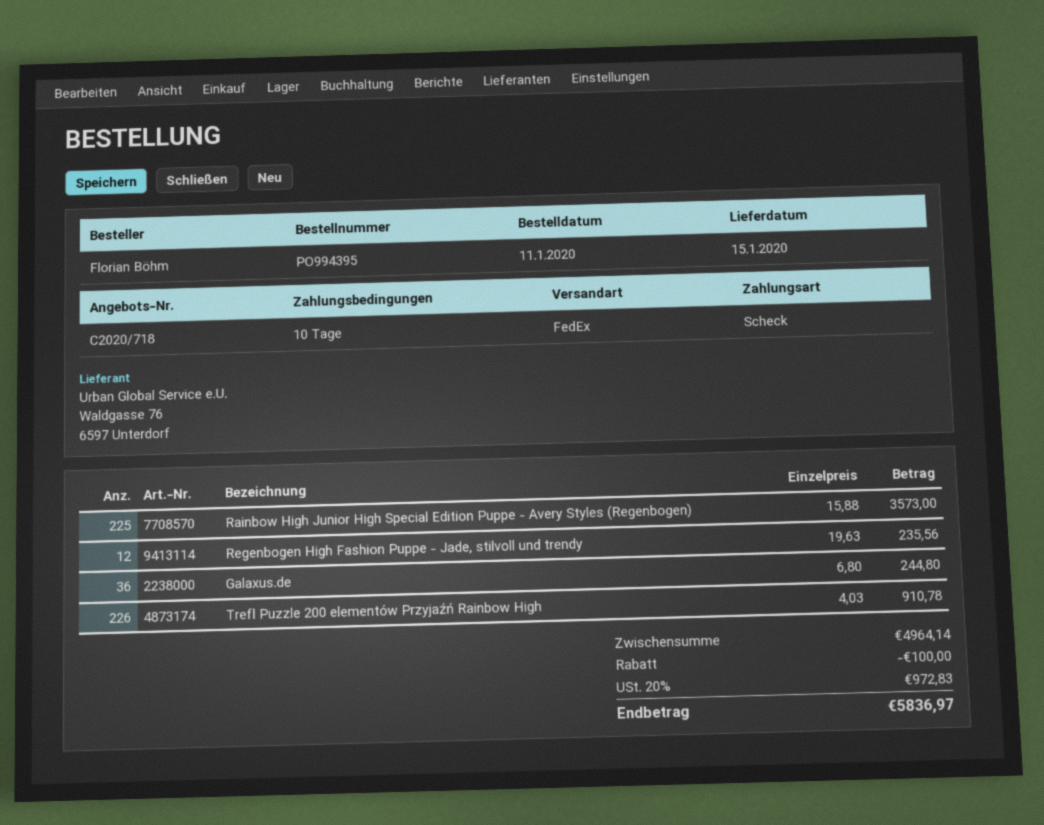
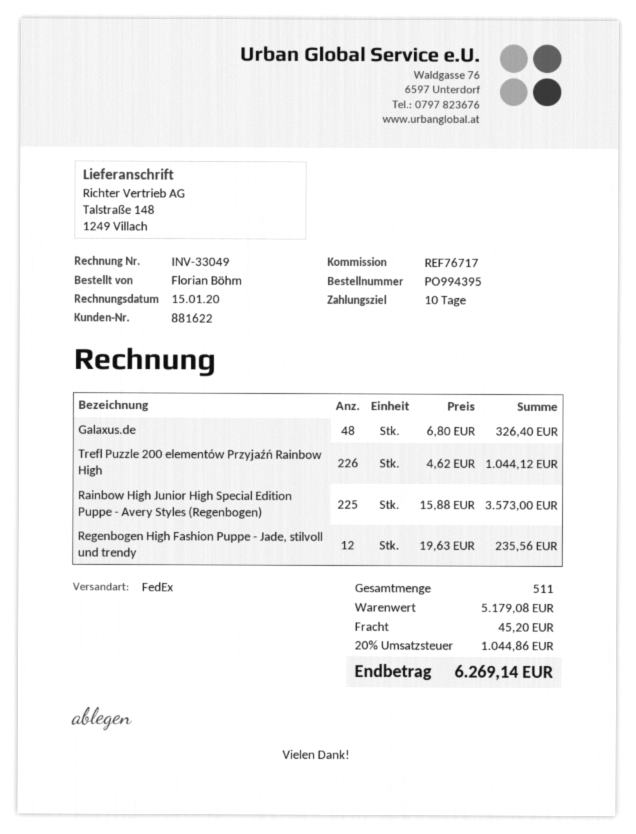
Galaxus.de: 36 x 6.80 = 244.80 -> 48 x 6.80 = 326.40
Trefl Puzzle 200 elementów Przyjaźń Rainbow High: 226 x 4.03 = 910.78 -> 226 x 4.62 = 1044.12
subtotal: 4964.14 -> 5179.08
discount: 100.00 -> none
shipping: none -> 45.20
tax: 20% = 972.83 -> 20% = 1044.86
total: 5836.97 -> 6269.14

